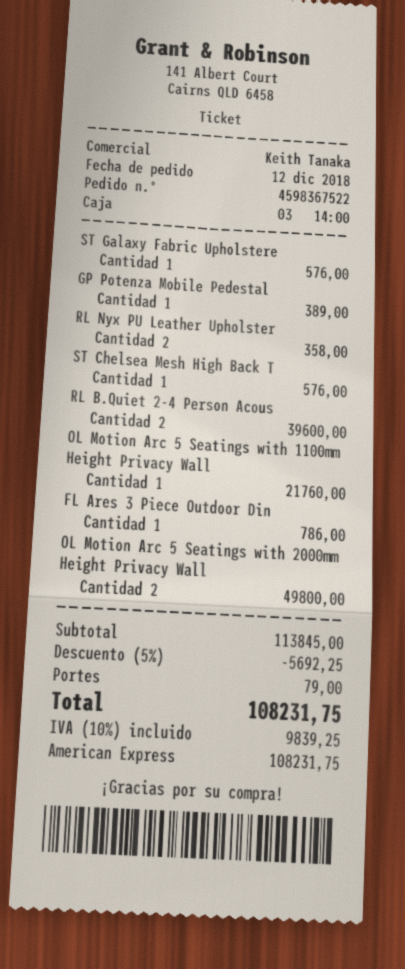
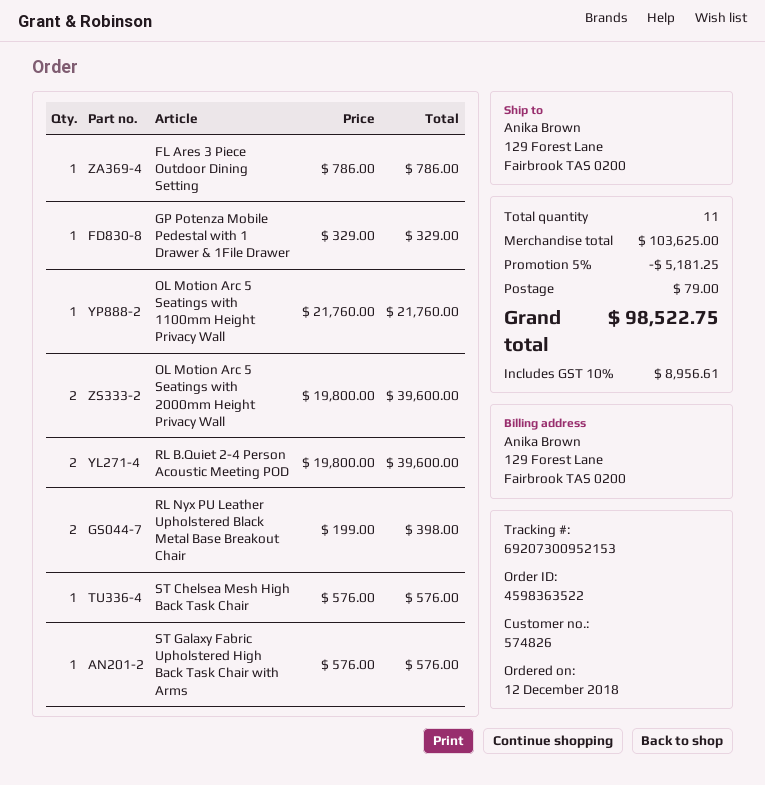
order number: 4598367522 -> 4598363522
GP Potenza Mobile Pedestal: 1 for 389.00 -> 1 for 329.00
RL Nyx PU Leather Upholster: 2 for 358.00 -> 2 for 398.00
OL Motion Arc 5 Seatings with 2000mm Height Privacy Wall: 2 for 49800.00 -> 2 for 39600.00
subtotal: 113845.00 -> 103625.00
discount: 5% = 5692.25 -> 5% = 5181.25
tax: 10% = 9839.25 -> 10% = 8956.61
total: 108231.75 -> 98522.75

